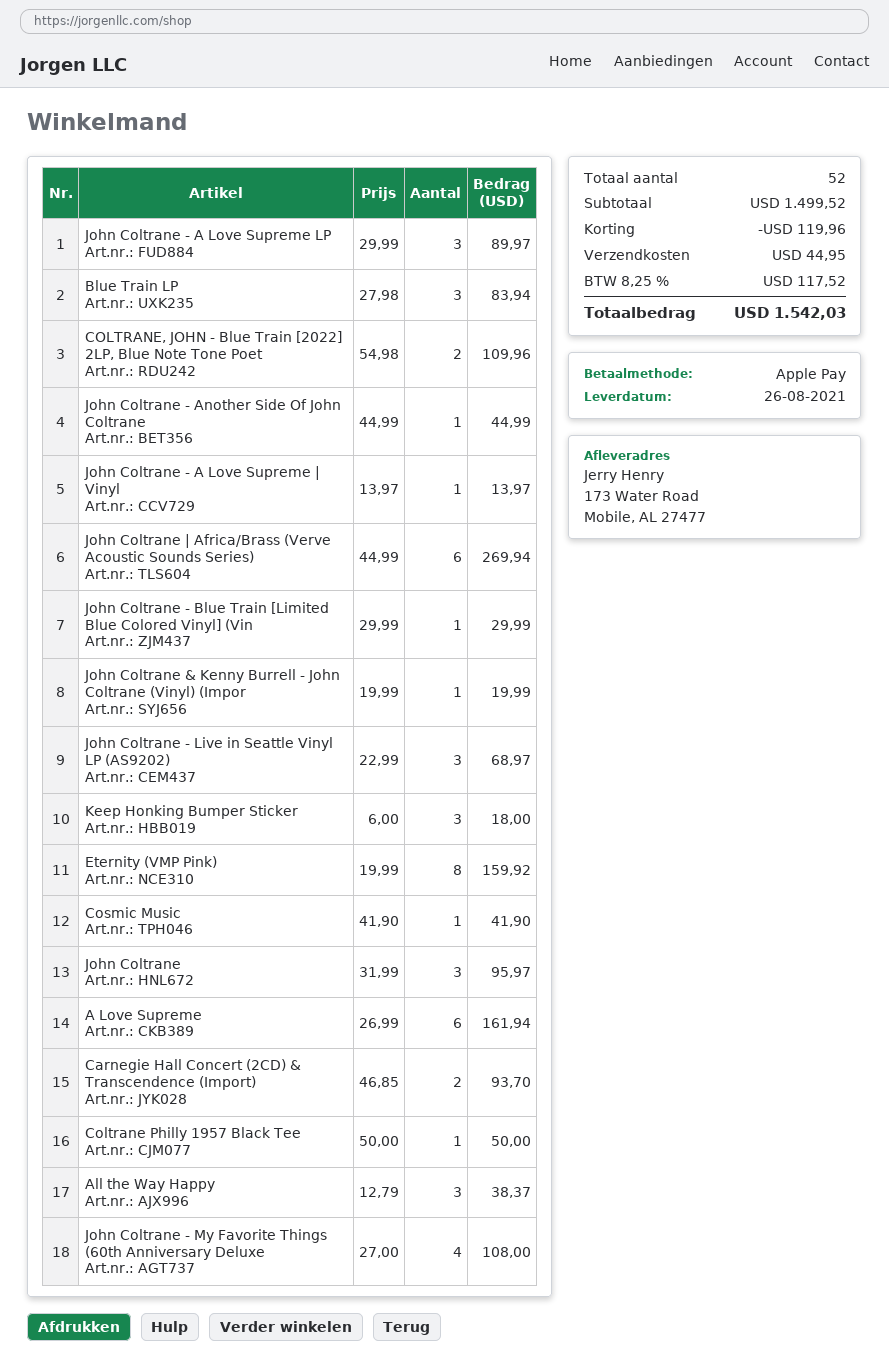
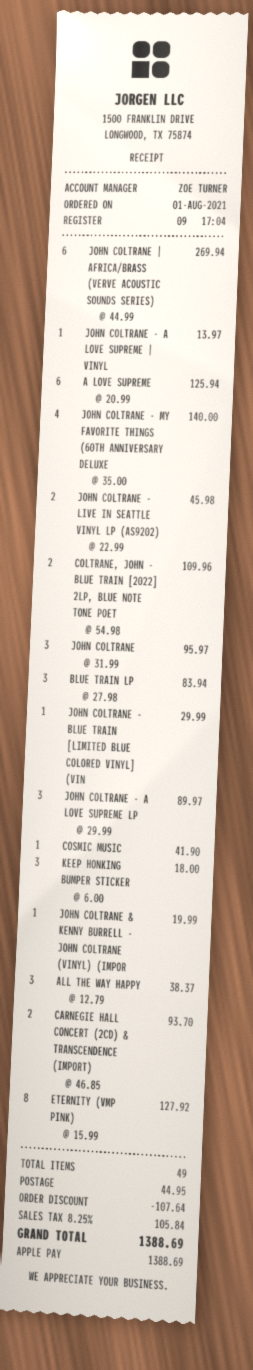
John Coltrane - Another Side Of John Coltrane: 1 x 44.99 = 44.99 -> none
John Coltrane - Live in Seattle Vinyl LP (AS9202): 3 x 22.99 = 68.97 -> 2 x 22.99 = 45.98
Eternity (VMP Pink): 8 x 19.99 = 159.92 -> 8 x 15.99 = 127.92
A Love Supreme: 6 x 26.99 = 161.94 -> 6 x 20.99 = 125.94
Coltrane Philly 1957 Black Tee: 1 x 50.00 = 50.00 -> none
John Coltrane - My Favorite Things (60th Anniversary Deluxe: 4 x 27.00 = 108.00 -> 4 x 35.00 = 140.00
total quantity: 52 -> 49
discount: 119.96 -> 107.64
tax: 8.25% = 117.52 -> 8.25% = 105.84
total: 1542.03 -> 1388.69

